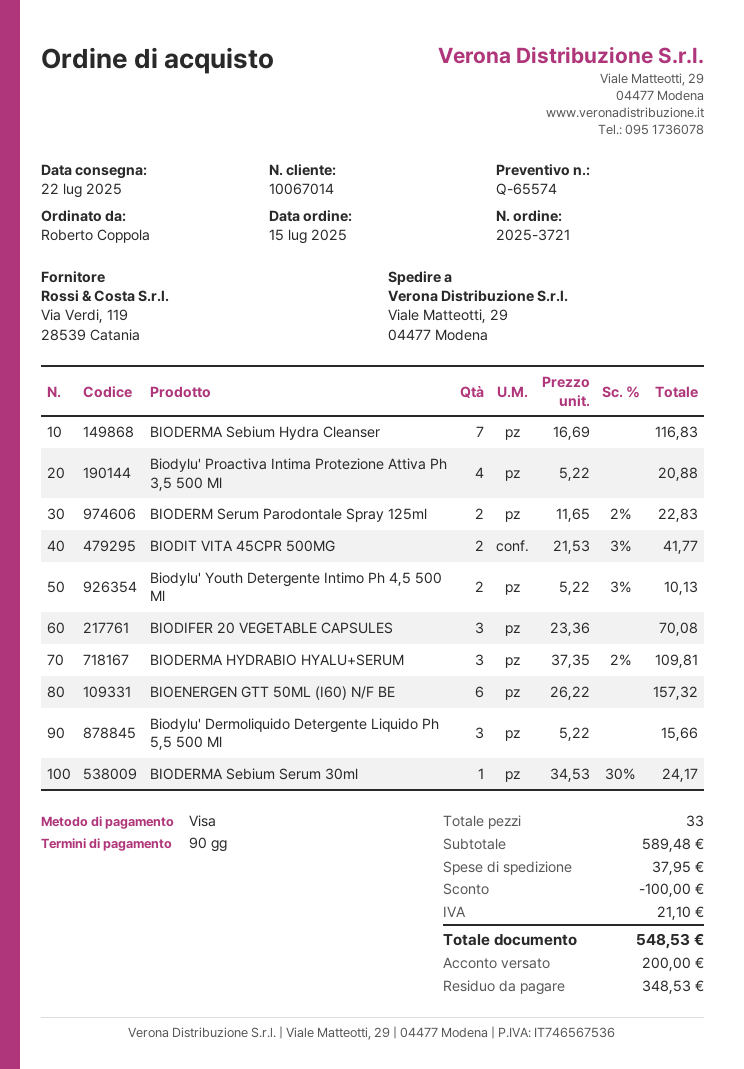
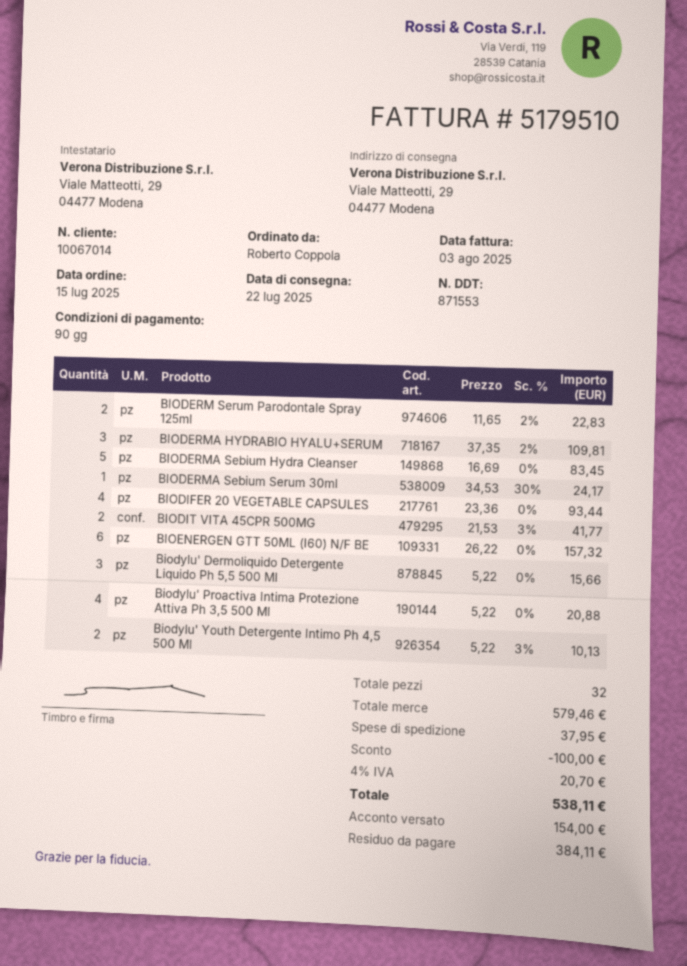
BIODERMA Sebium Hydra Cleanser: 7 x 16.69 = 116.83 -> 5 x 16.69 = 83.45
BIODIFER 20 VEGETABLE CAPSULES: 3 x 23.36 = 70.08 -> 4 x 23.36 = 93.44
total quantity: 33 -> 32
subtotal: 589.48 -> 579.46
tax: 21.10 -> 20.70
total: 548.53 -> 538.11
deposit: 200.00 -> 154.00
balance: 348.53 -> 384.11

